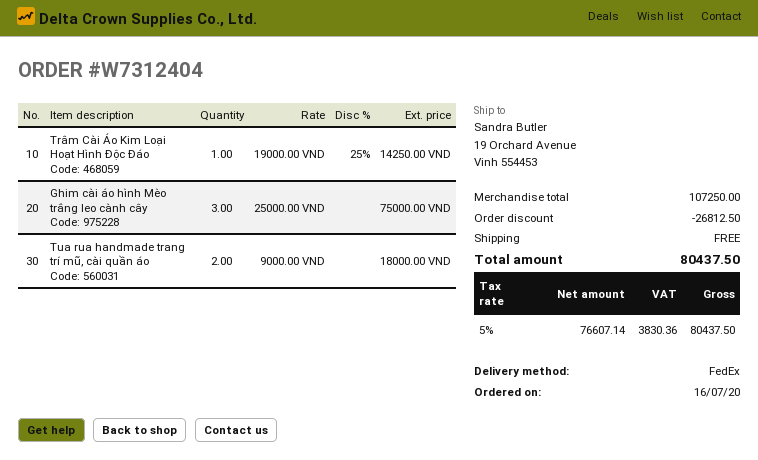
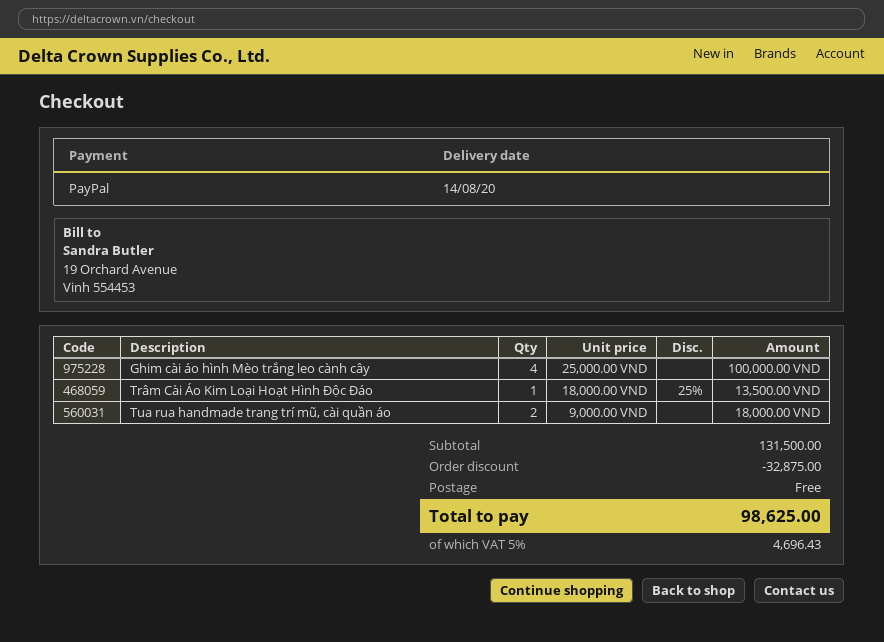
Trâm Cài Áo Kim Loại Hoạt Hình Độc Đáo: 1 x 19000.00 - 25% = 14250.00 -> 1 x 18000.00 - 25% = 13500.00
Ghim cài áo hình Mèo trắng leo cành cây: 3 x 25000.00 = 75000.00 -> 4 x 25000.00 = 100000.00
subtotal: 107250.00 -> 131500.00
discount: 26812.50 -> 32875.00
tax: 5% = 3830.36 -> 5% = 4696.43
total: 80437.50 -> 98625.00

